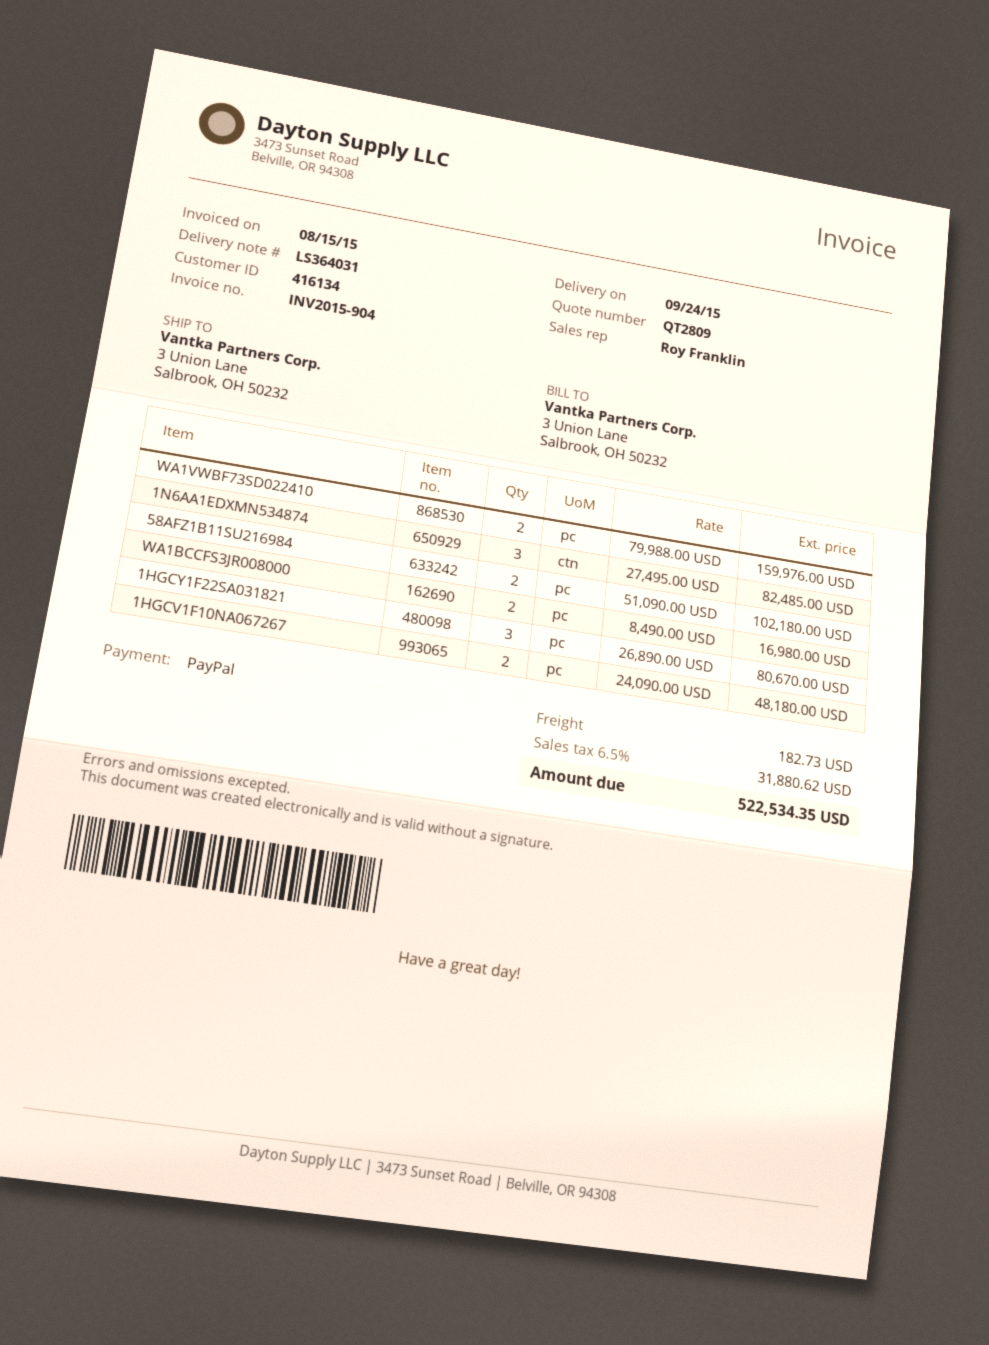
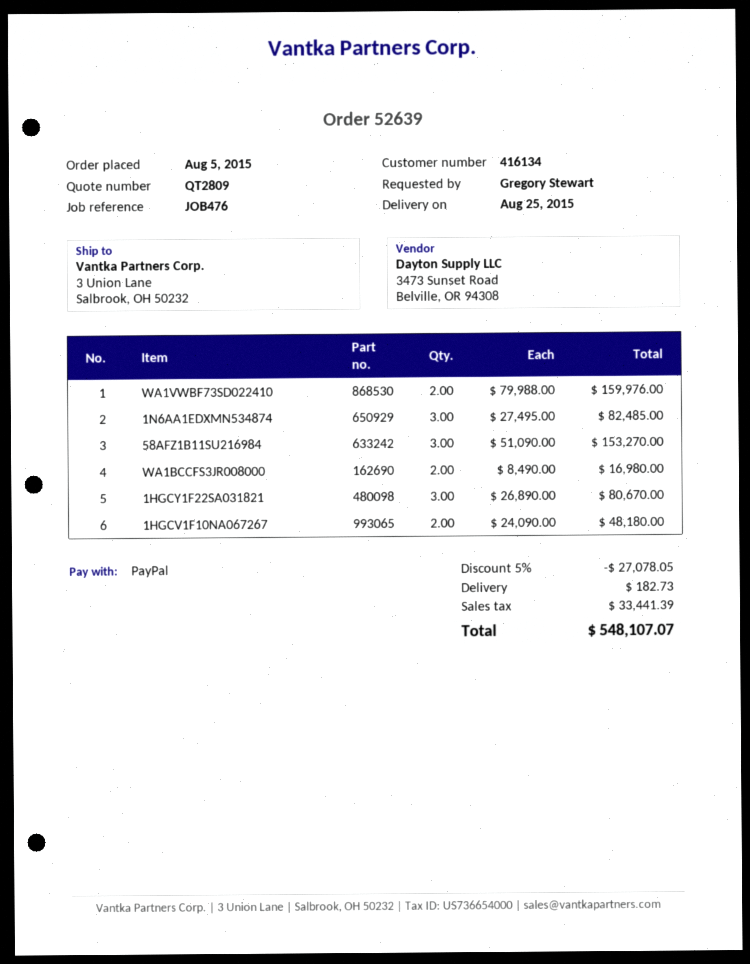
delivery date: 2015-09-24 -> 2015-08-25
58AFZ1B11SU216984: 2 x 51090.00 = 102180.00 -> 3 x 51090.00 = 153270.00
discount: none -> 5% = 27078.05
tax: 31880.62 -> 33441.39
total: 522534.35 -> 548107.07

